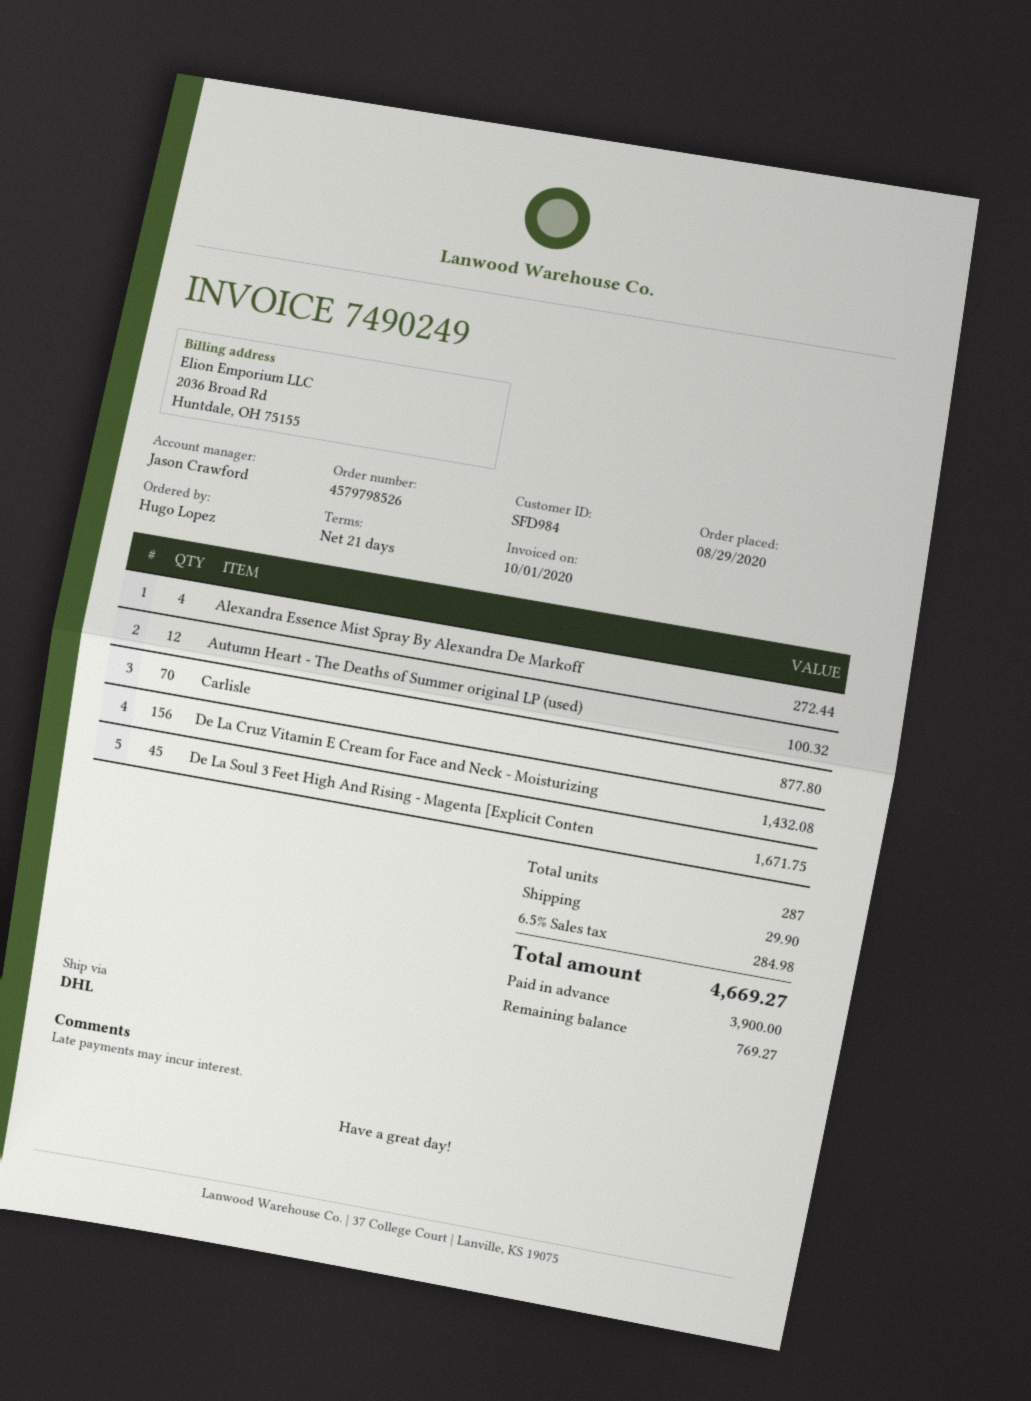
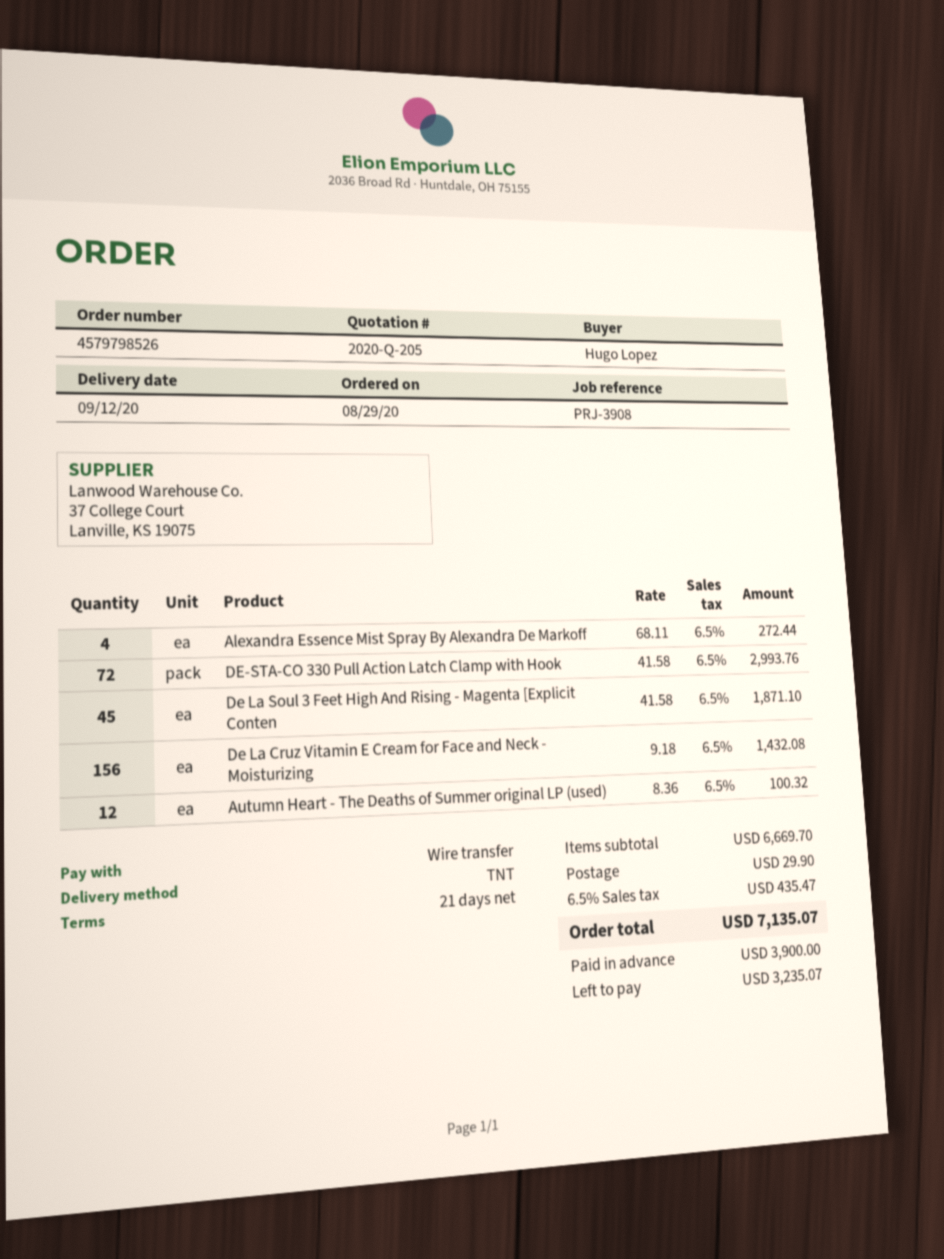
shipping method: DHL -> TNT
Carlisle: 70 for 877.80 -> none
De La Soul 3 Feet High And Rising - Magenta [Explicit Conten: 45 for 1671.75 -> 45 for 1871.10
DE-STA-CO 330 Pull Action Latch Clamp with Hook: none -> 72 for 2993.76
tax: 6.5% = 284.98 -> 6.5% = 435.47
total: 4669.27 -> 7135.07
balance: 769.27 -> 3235.07

